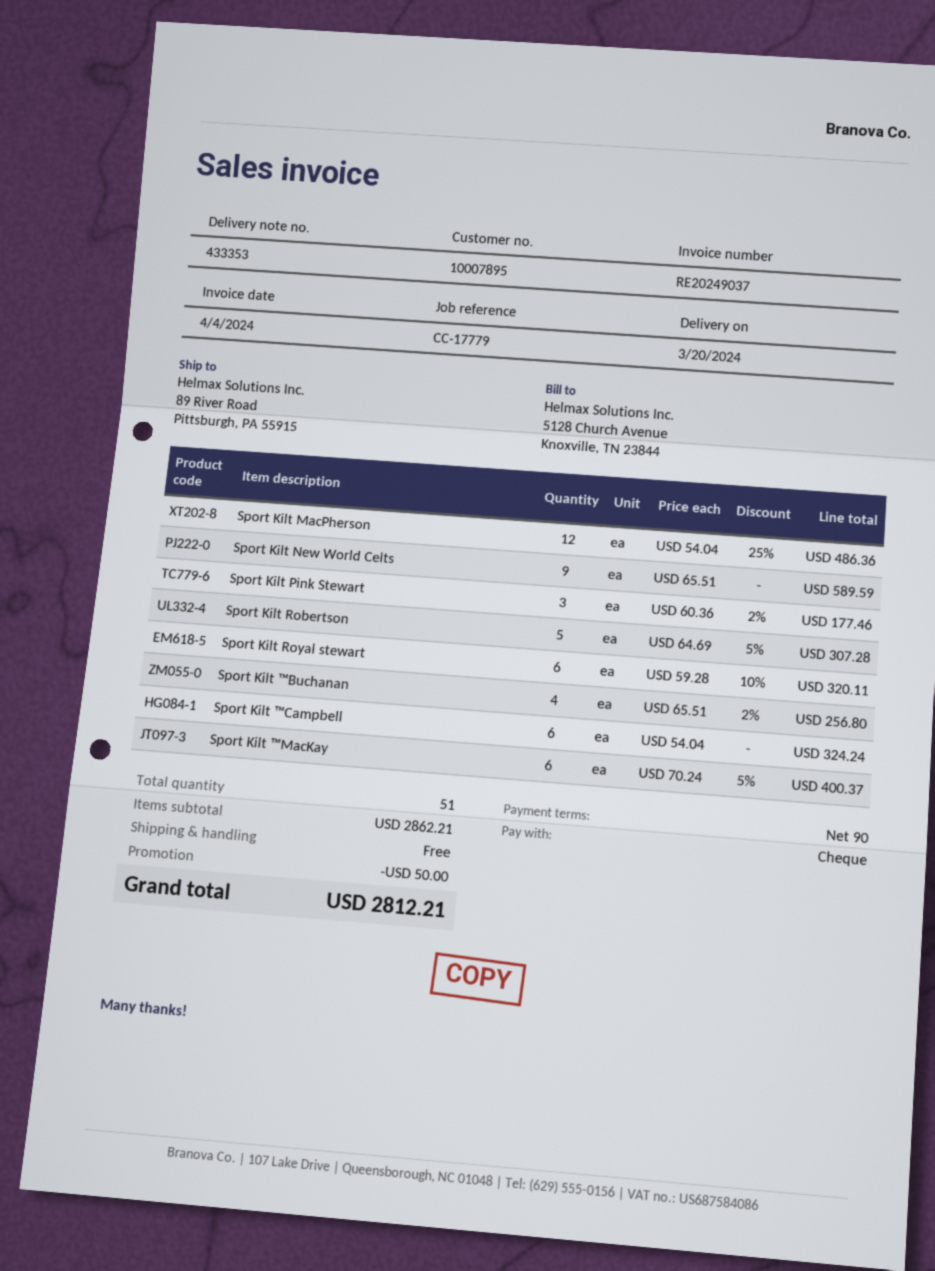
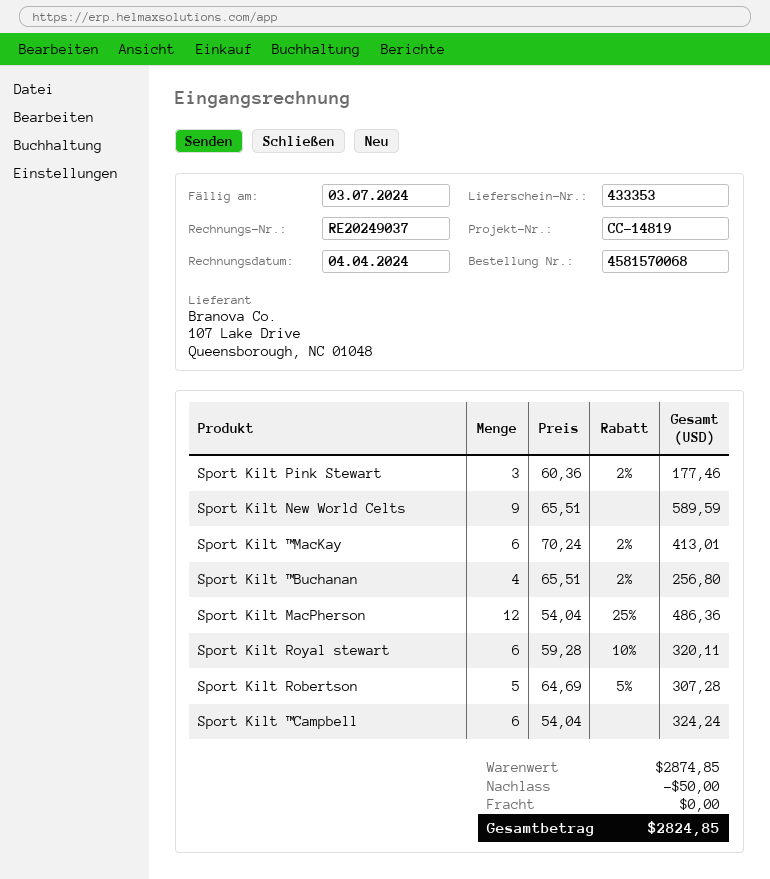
reference: CC-17779 -> CC-14819
Sport Kilt ™MacKay: 6 x 70.24 - 5% = 400.37 -> 6 x 70.24 - 2% = 413.01
subtotal: 2862.21 -> 2874.85
total: 2812.21 -> 2824.85

